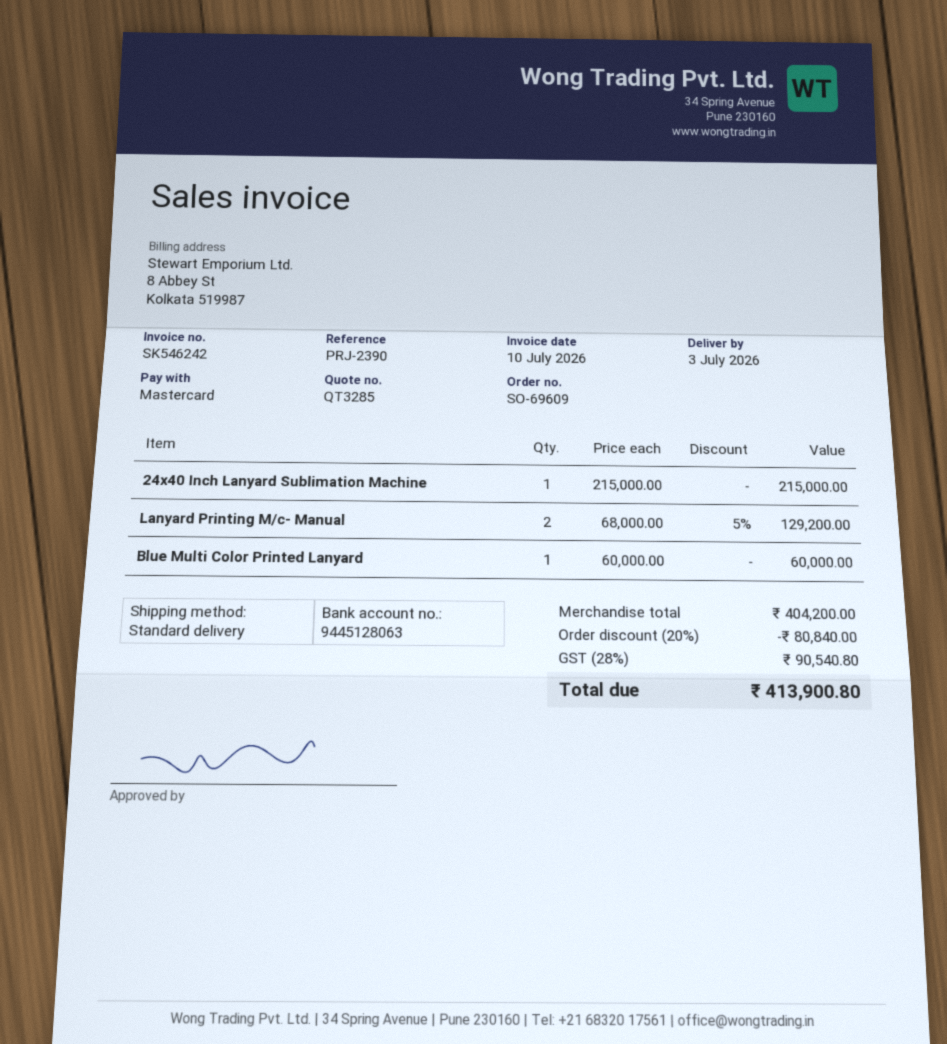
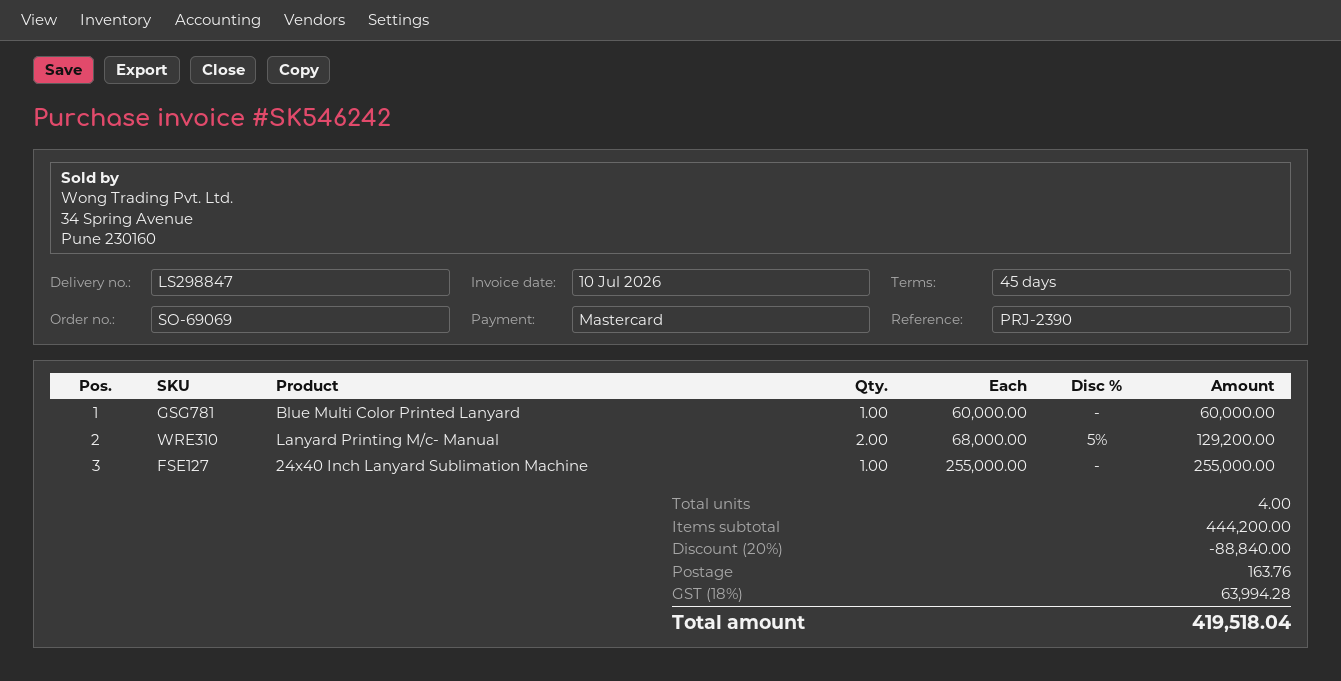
order number: SO-69609 -> SO-69069
24x40 Inch Lanyard Sublimation Machine: 1 x 215000.00 = 215000.00 -> 1 x 255000.00 = 255000.00
subtotal: 404200.00 -> 444200.00
discount: 20% = 80840.00 -> 20% = 88840.00
shipping: none -> 163.76
tax: 28% = 90540.80 -> 18% = 63994.28
total: 413900.80 -> 419518.04

